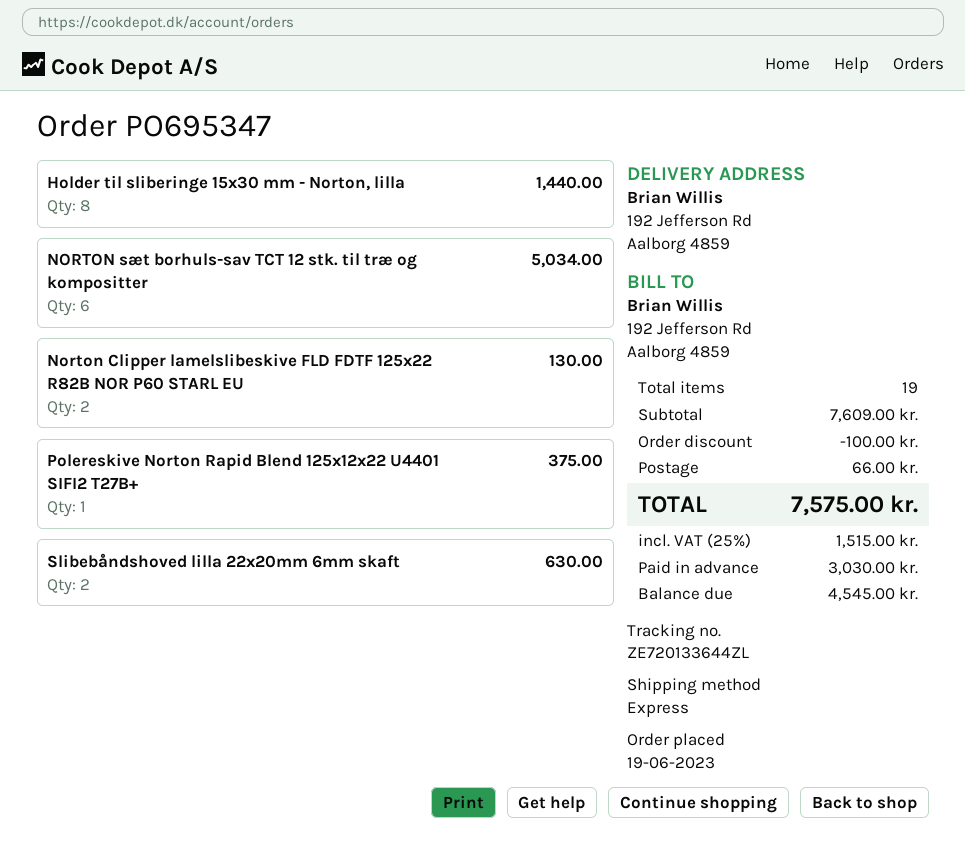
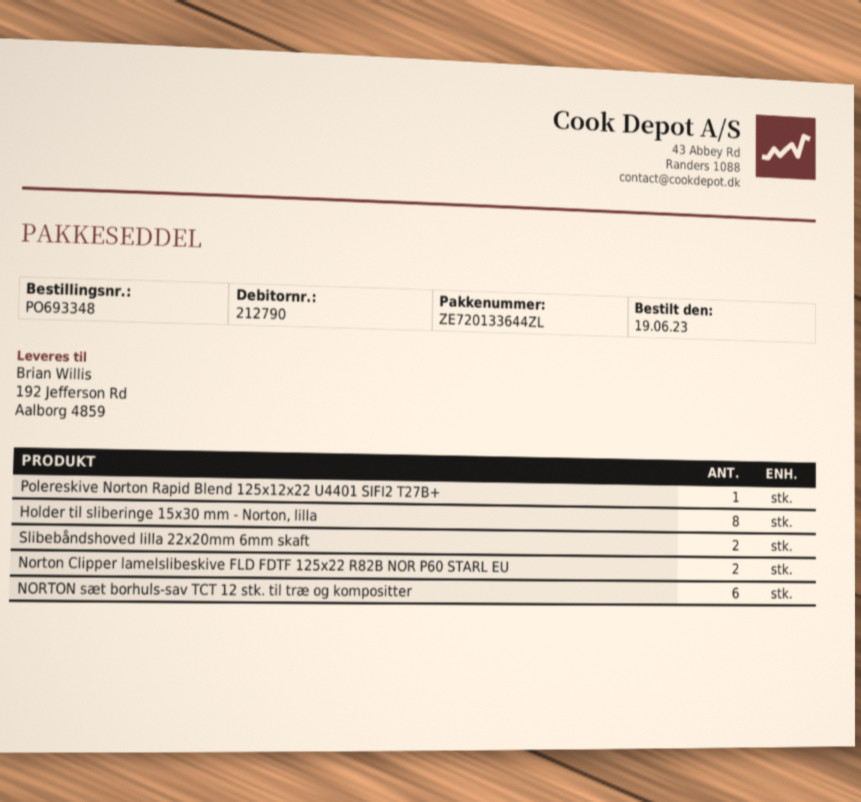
order number: PO695347 -> PO693348

